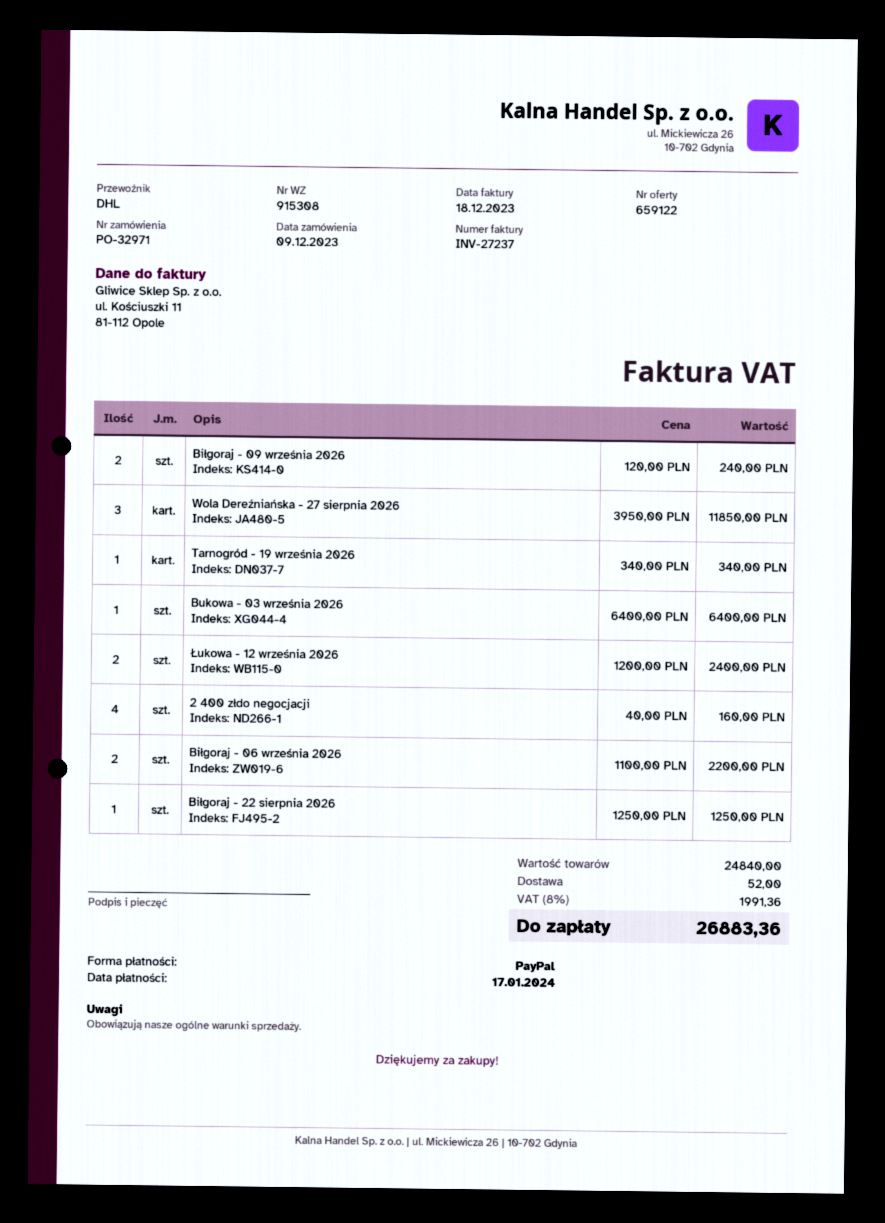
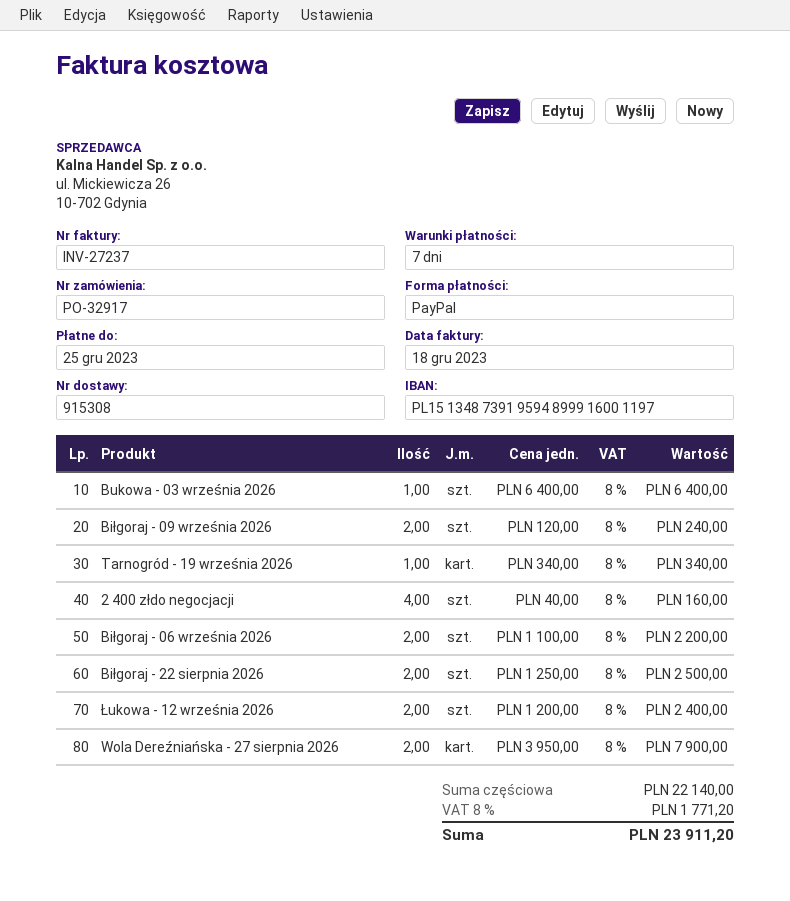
order number: PO-32971 -> PO-32917
due date: 2024-01-17 -> 2023-12-25
Wola Dereźniańska - 27 sierpnia 2026: 3 x 3950.00 = 11850.00 -> 2 x 3950.00 = 7900.00
Biłgoraj - 22 sierpnia 2026: 1 x 1250.00 = 1250.00 -> 2 x 1250.00 = 2500.00
subtotal: 24840.00 -> 22140.00
shipping: 52.00 -> none
tax: 8% = 1991.36 -> 8% = 1771.20
total: 26883.36 -> 23911.20

